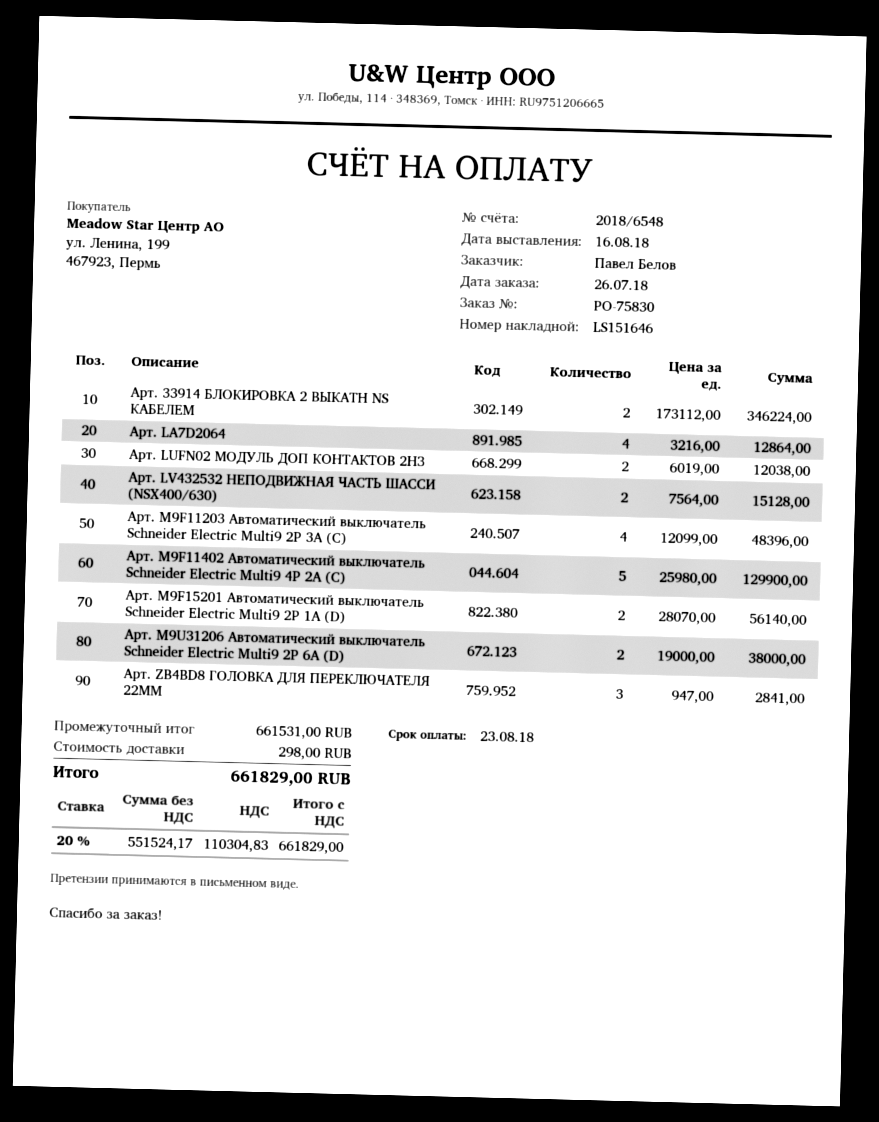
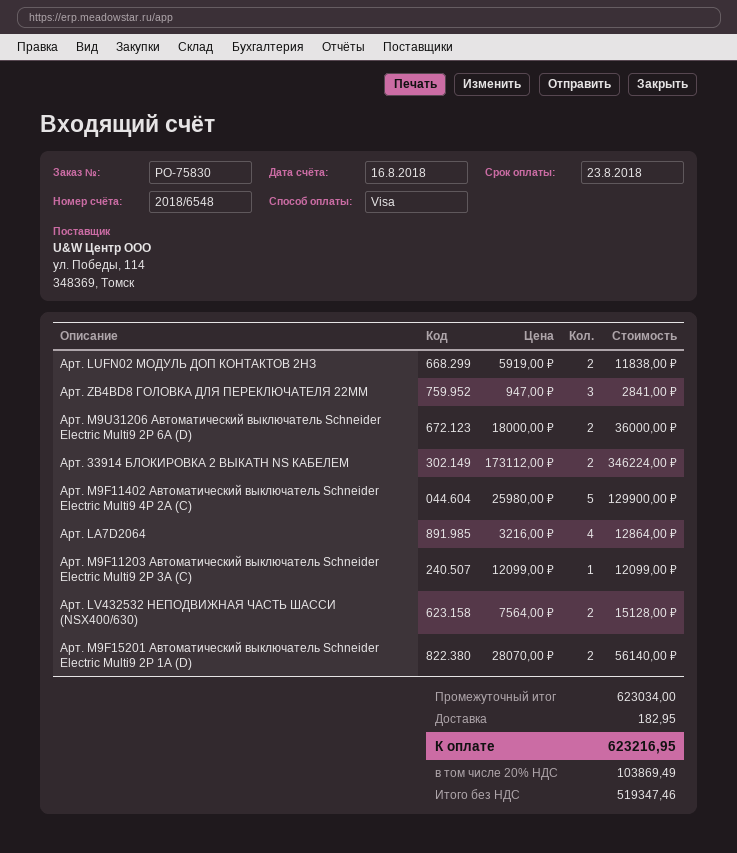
Арт. LUFN02 МОДУЛЬ ДОП КОНТАКТОВ 2НЗ: 2 x 6019.00 = 12038.00 -> 2 x 5919.00 = 11838.00
Арт. M9F11203 Автоматический выключатель Schneider Electric Multi9 2P 3А (C): 4 x 12099.00 = 48396.00 -> 1 x 12099.00 = 12099.00
Арт. M9U31206 Автоматический выключатель Schneider Electric Multi9 2P 6А (D): 2 x 19000.00 = 38000.00 -> 2 x 18000.00 = 36000.00
subtotal: 661531.00 -> 623034.00
shipping: 298.00 -> 182.95
net: 551524.17 -> 519347.46
tax: 20% = 110304.83 -> 20% = 103869.49
total: 661829.00 -> 623216.95

